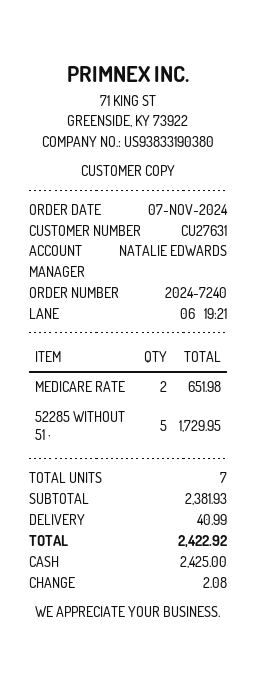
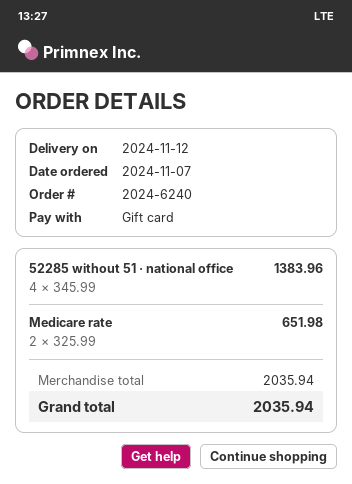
order number: 2024-7240 -> 2024-6240
payment method: cash -> gift card
52285 WITHOUT 51 ·: 5 for 1729.95 -> 4 for 1383.96
subtotal: 2381.93 -> 2035.94
shipping: 40.99 -> none
total: 2422.92 -> 2035.94

